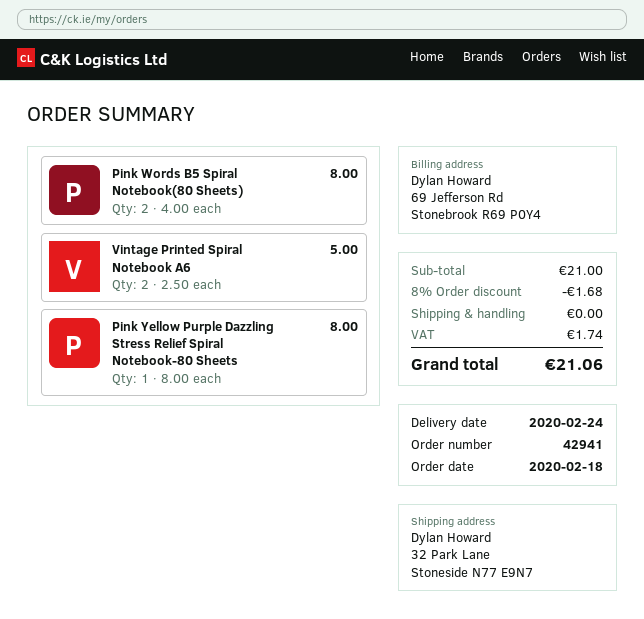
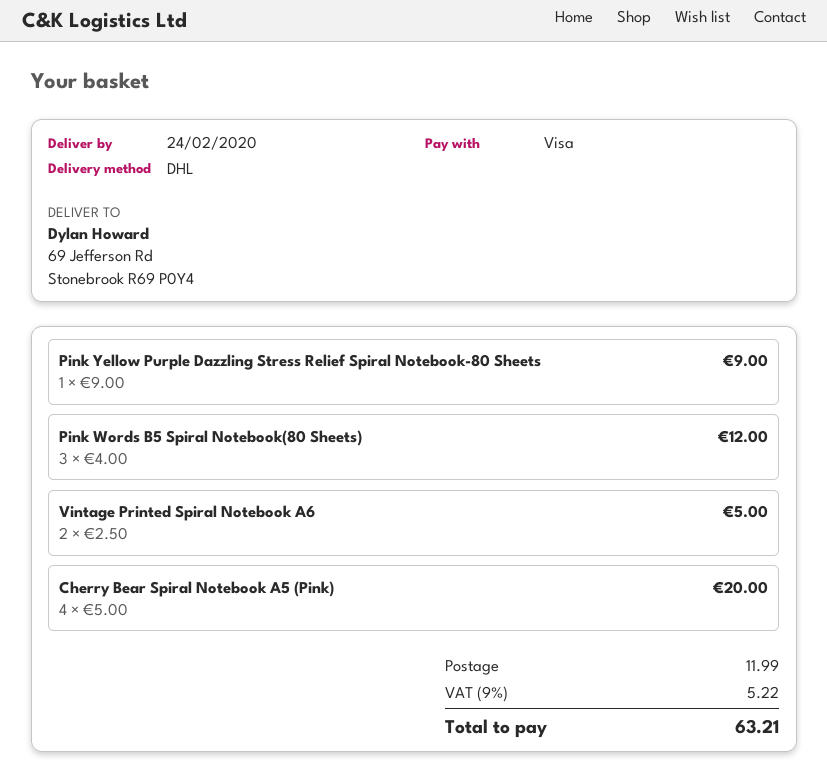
ship to: 32 Park Lane, Stoneside N77 E9N7 -> 69 Jefferson Rd, Stonebrook R69 P0Y4
Pink Words B5 Spiral Notebook(80 Sheets): 2 x 4.00 = 8.00 -> 3 x 4.00 = 12.00
Pink Yellow Purple Dazzling Stress Relief Spiral Notebook-80 Sheets: 1 x 8.00 = 8.00 -> 1 x 9.00 = 9.00
Cherry Bear Spiral Notebook A5 (Pink): none -> 4 x 5.00 = 20.00
discount: 8% = 1.68 -> none
shipping: 0.00 -> 11.99
tax: 1.74 -> 5.22
total: 21.06 -> 63.21

